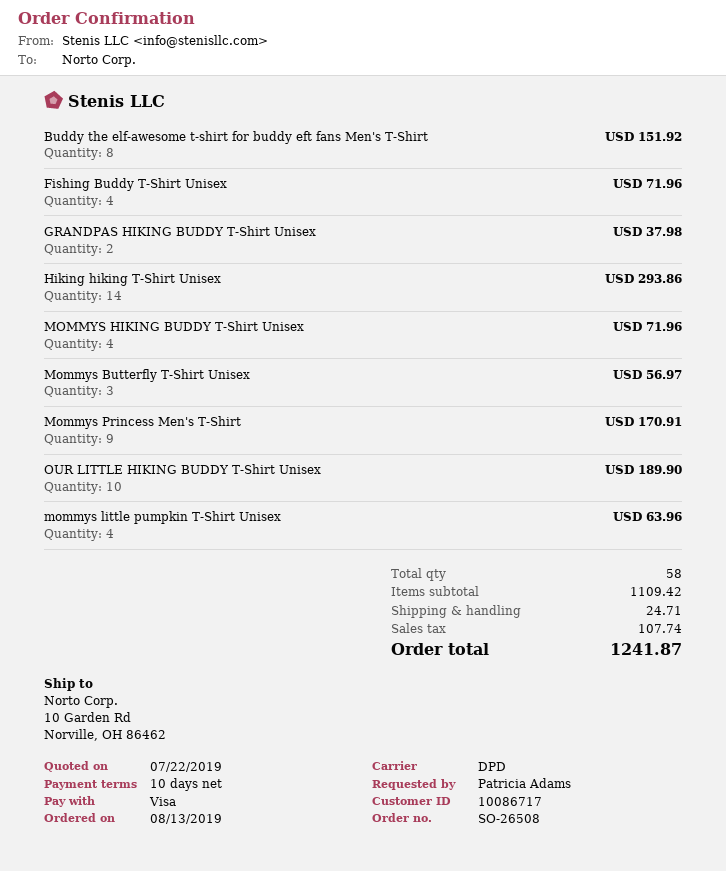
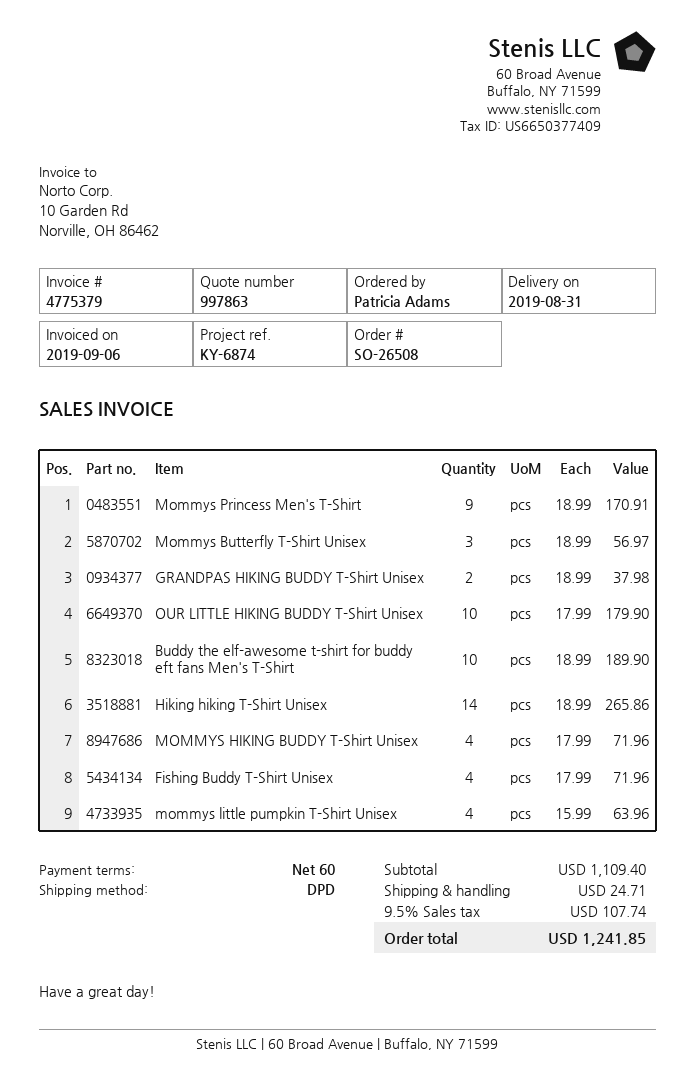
payment terms: 10 days -> 60 days
Buddy the elf-awesome t-shirt for buddy eft fans Men's T-Shirt: 8 for 151.92 -> 10 for 189.90
Hiking hiking T-Shirt Unisex: 14 for 293.86 -> 14 for 265.86
OUR LITTLE HIKING BUDDY T-Shirt Unisex: 10 for 189.90 -> 10 for 179.90
subtotal: 1109.42 -> 1109.40
total: 1241.87 -> 1241.85

